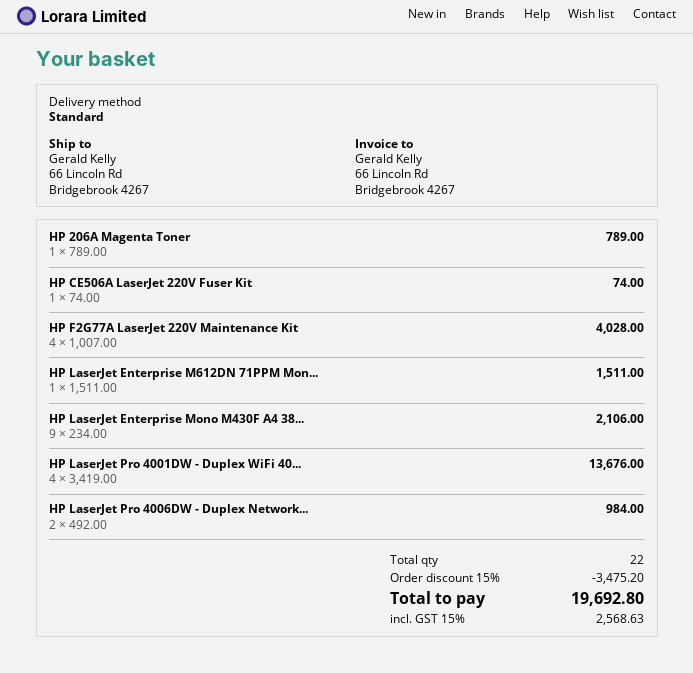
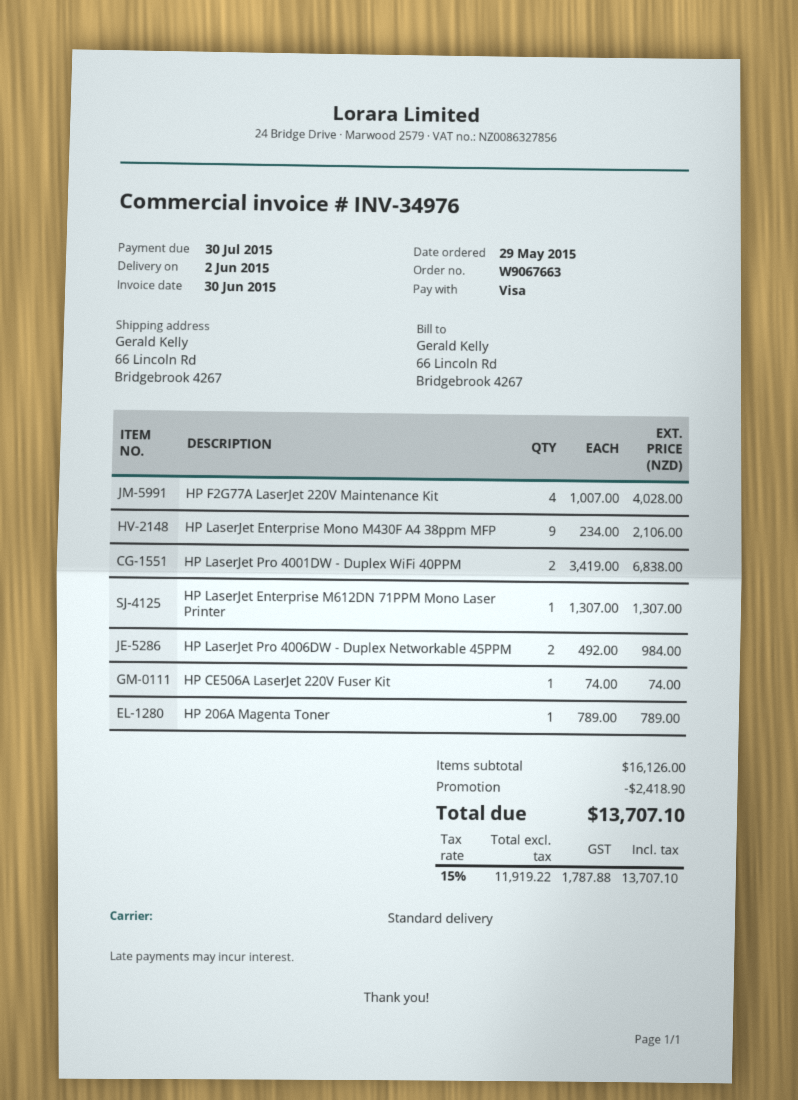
HP LaserJet Enterprise M612DN 71PPM Mon...: 1 x 1511.00 = 1511.00 -> 1 x 1307.00 = 1307.00
HP LaserJet Pro 4001DW - Duplex WiFi 40...: 4 x 3419.00 = 13676.00 -> 2 x 3419.00 = 6838.00
discount: 3475.20 -> 2418.90
tax: 15% = 2568.63 -> 15% = 1787.88
total: 19692.80 -> 13707.10

